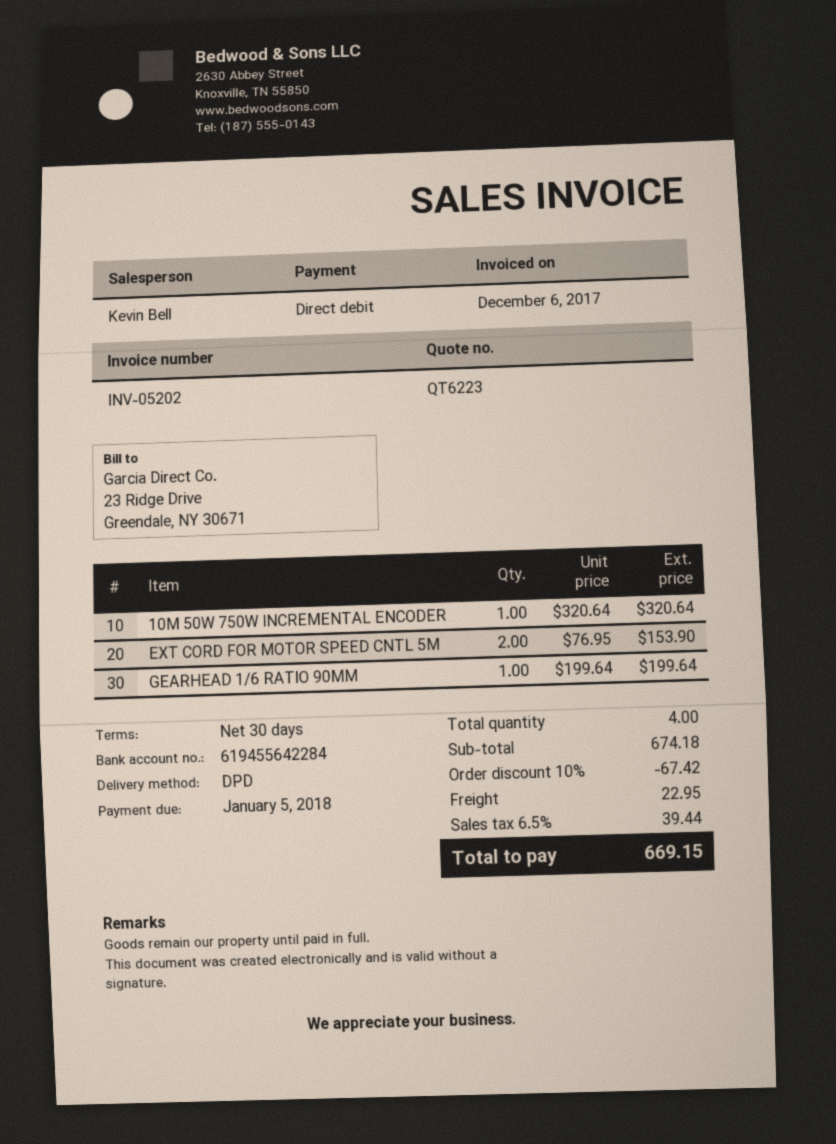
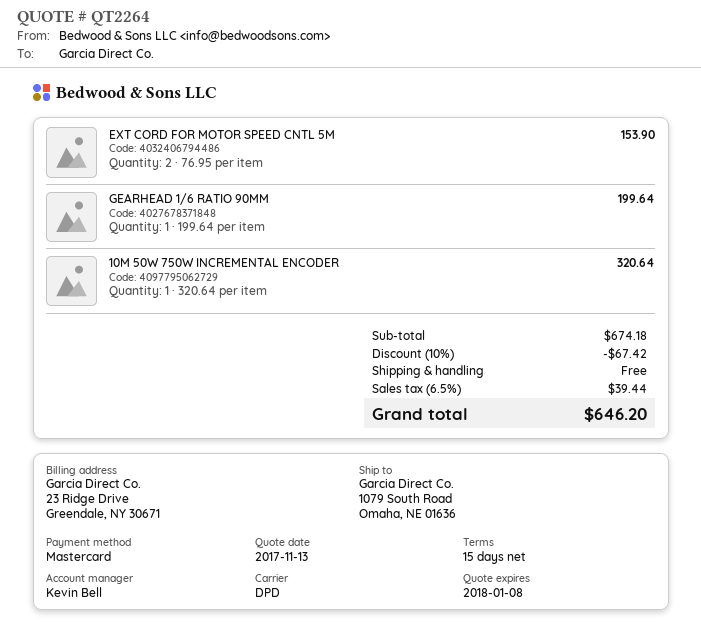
quote number: QT6223 -> QT2264
payment terms: 30 days -> 15 days
payment method: direct debit -> Mastercard
shipping: 22.95 -> 0.00
total: 669.15 -> 646.20

